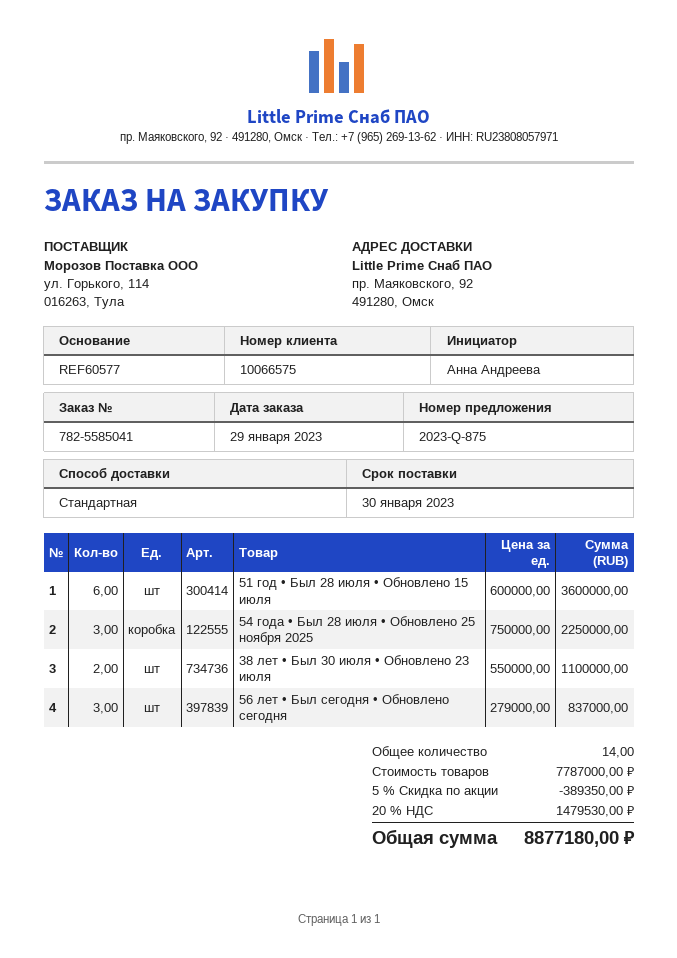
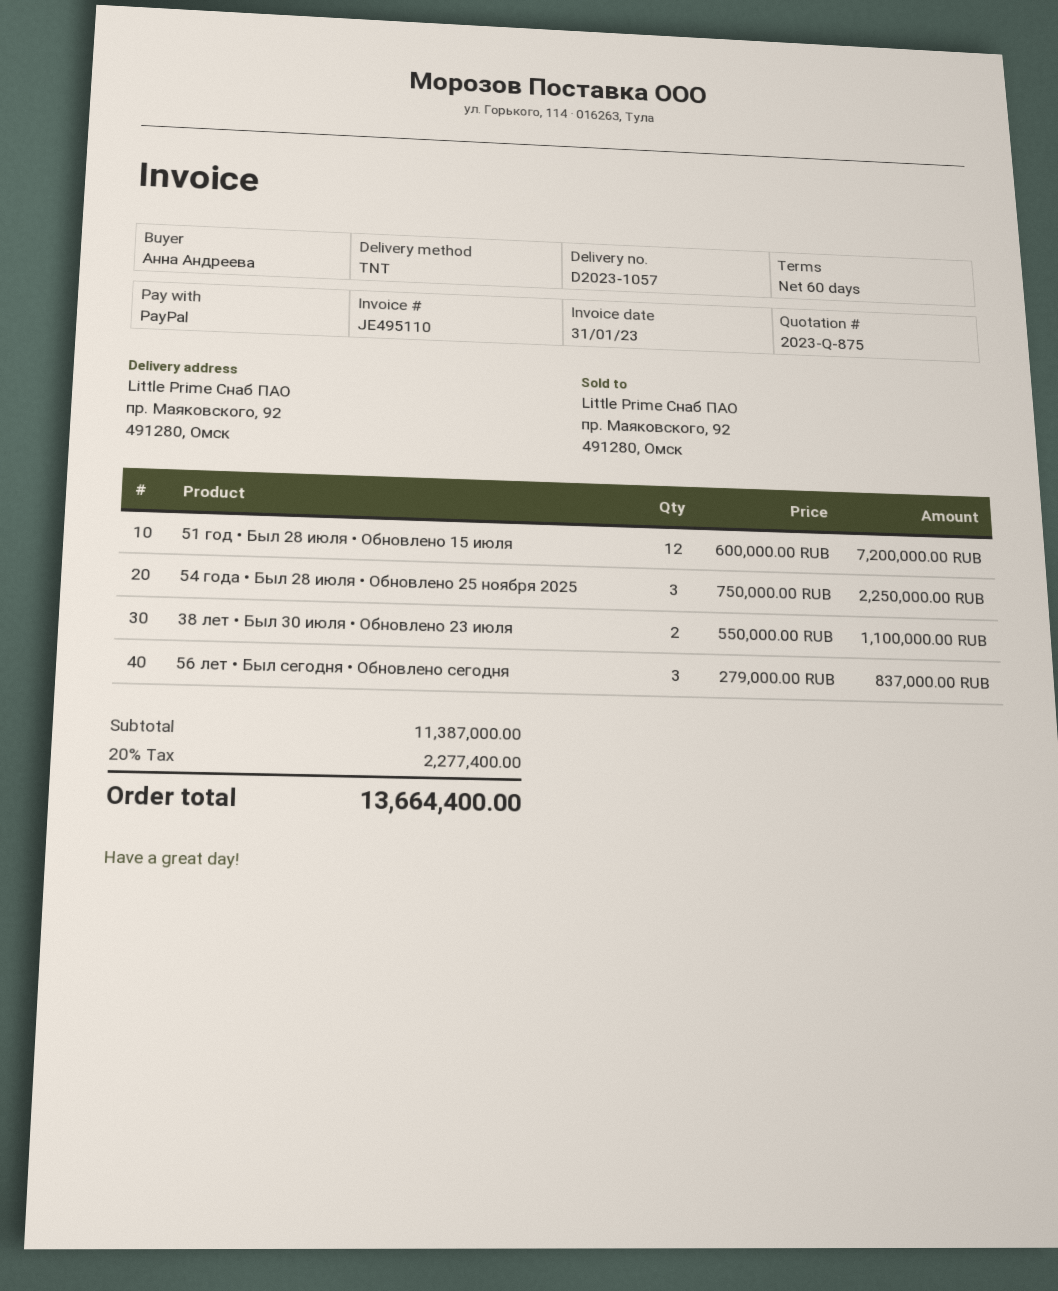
shipping method: standard -> TNT
51 год • Был 28 июля • Обновлено 15 июля: 6 x 600000.00 = 3600000.00 -> 12 x 600000.00 = 7200000.00
subtotal: 7787000.00 -> 11387000.00
discount: 5% = 389350.00 -> none
tax: 20% = 1479530.00 -> 20% = 2277400.00
total: 8877180.00 -> 13664400.00

